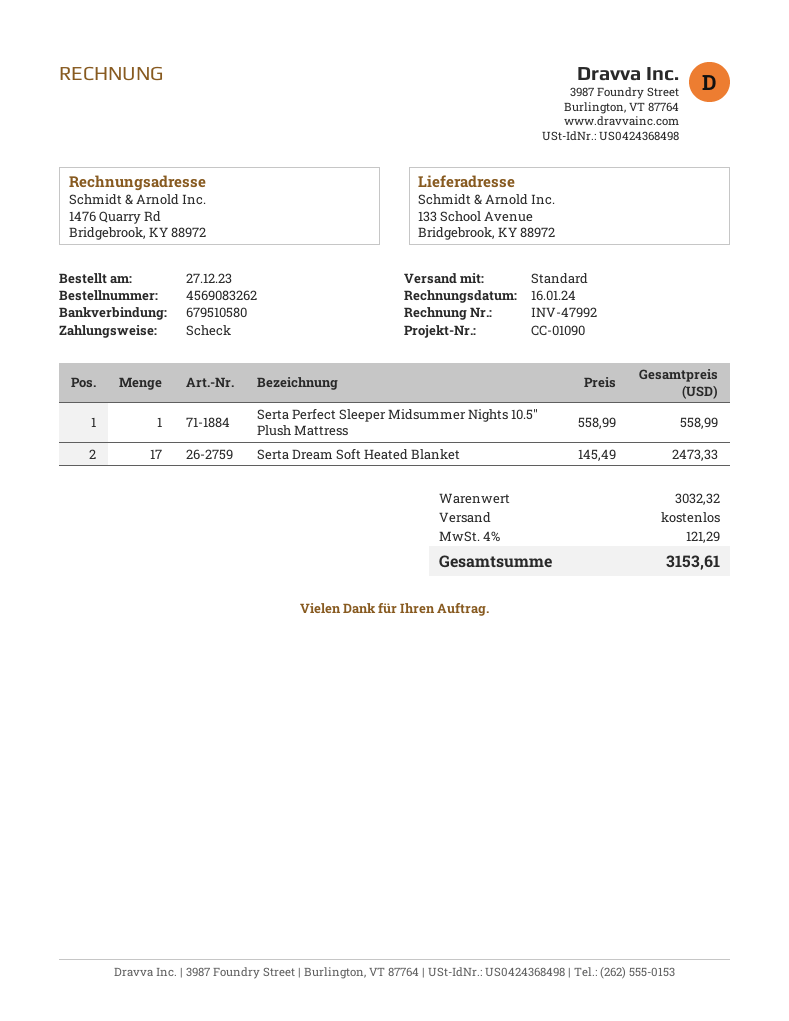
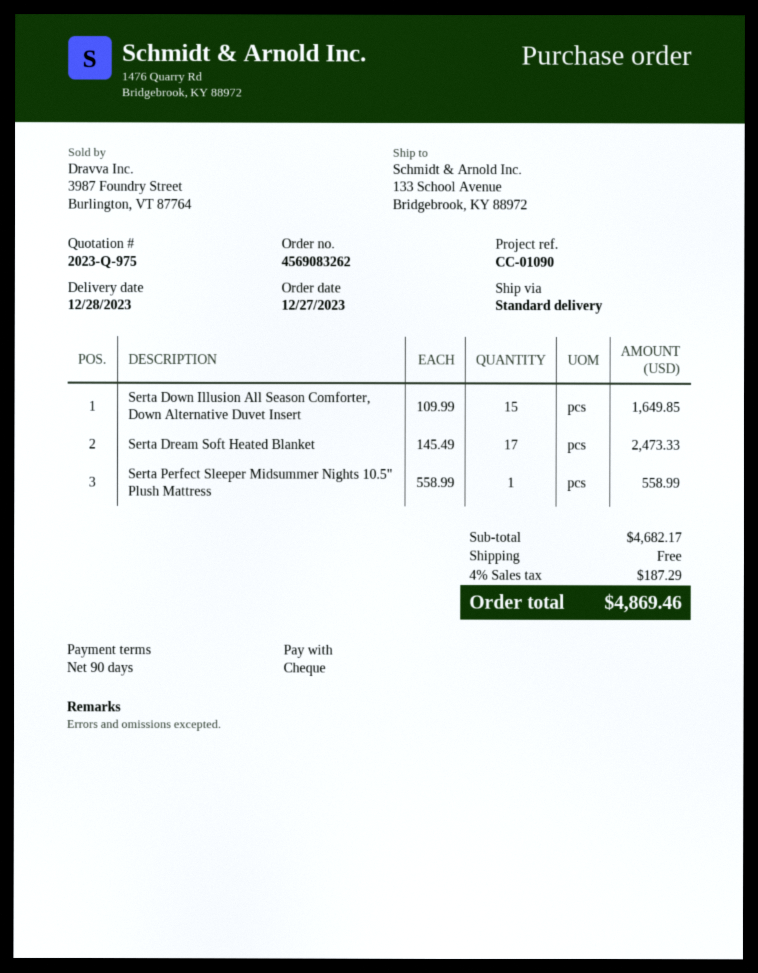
Serta Down Illusion All Season Comforter, Down Alternative Duvet Insert: none -> 15 x 109.99 = 1649.85
subtotal: 3032.32 -> 4682.17
tax: 4% = 121.29 -> 4% = 187.29
total: 3153.61 -> 4869.46

